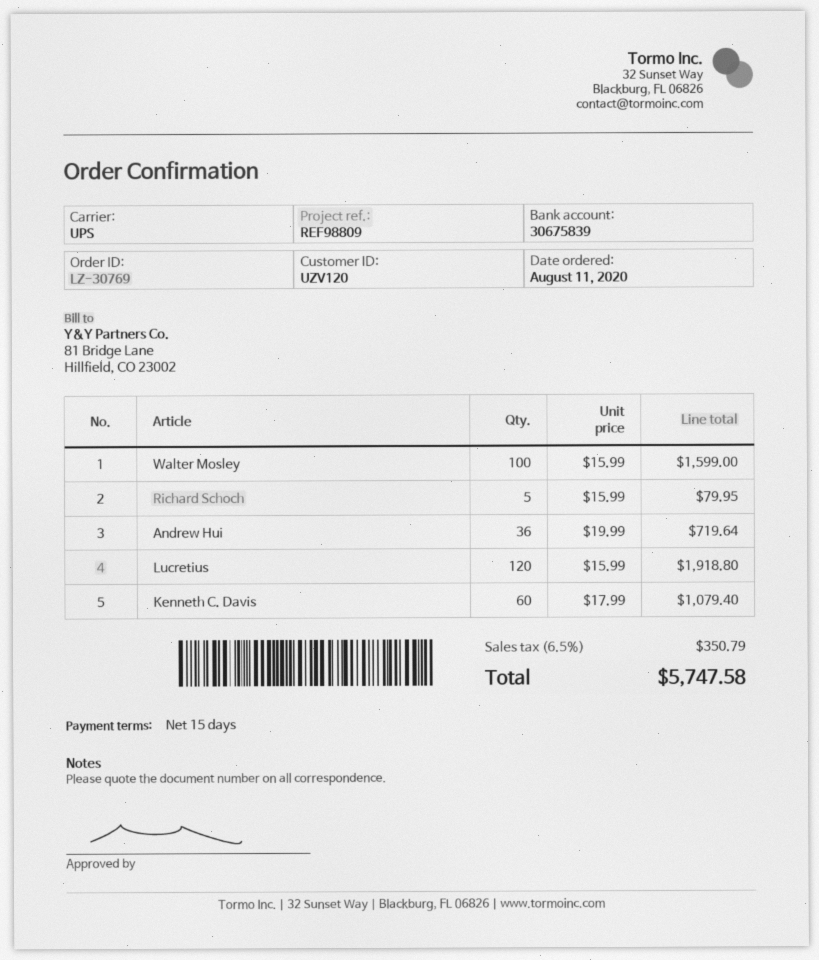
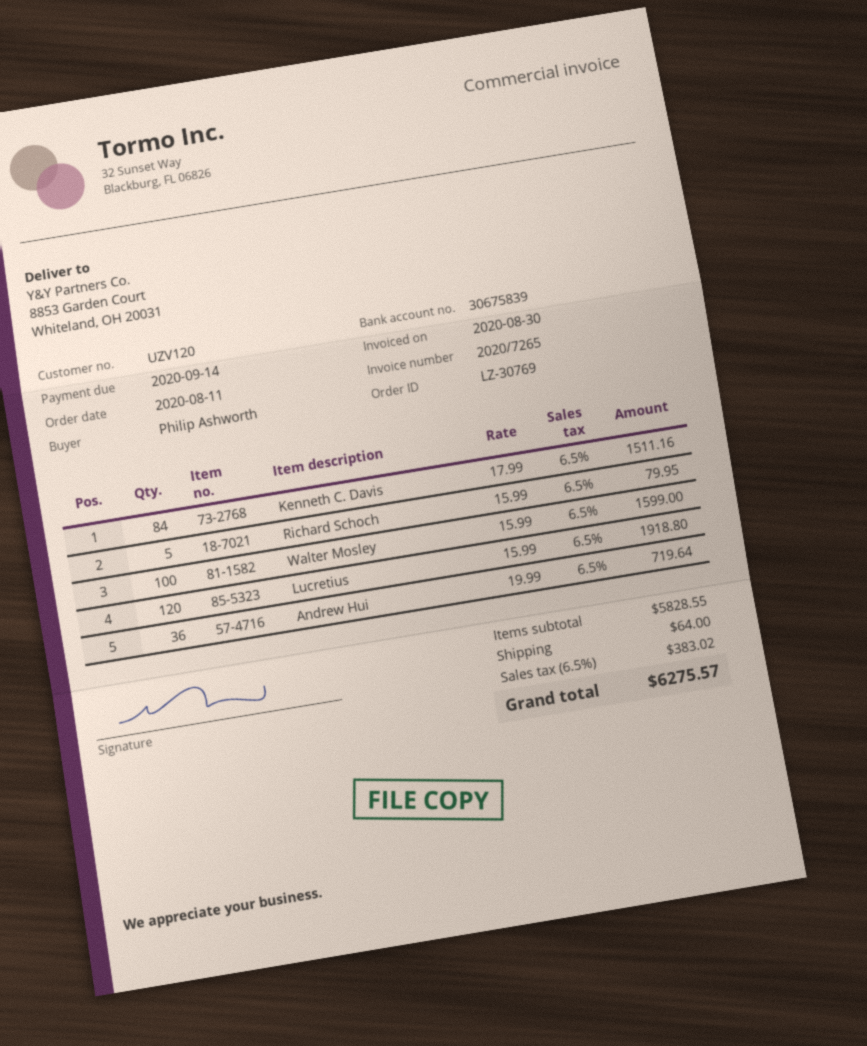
Kenneth C. Davis: 60 x 17.99 = 1079.40 -> 84 x 17.99 = 1511.16
shipping: none -> 64.00
tax: 6.5% = 350.79 -> 6.5% = 383.02
total: 5747.58 -> 6275.57

